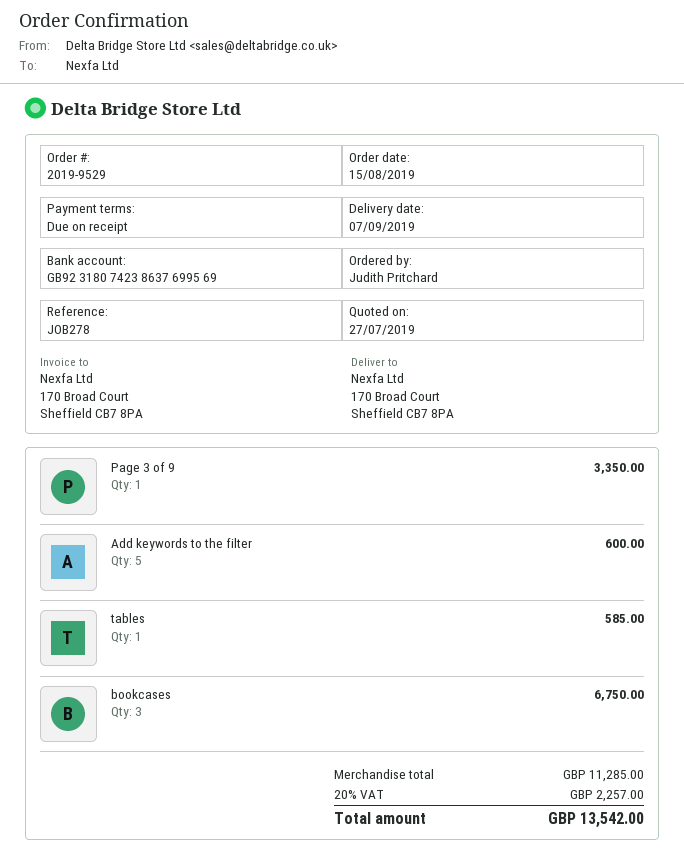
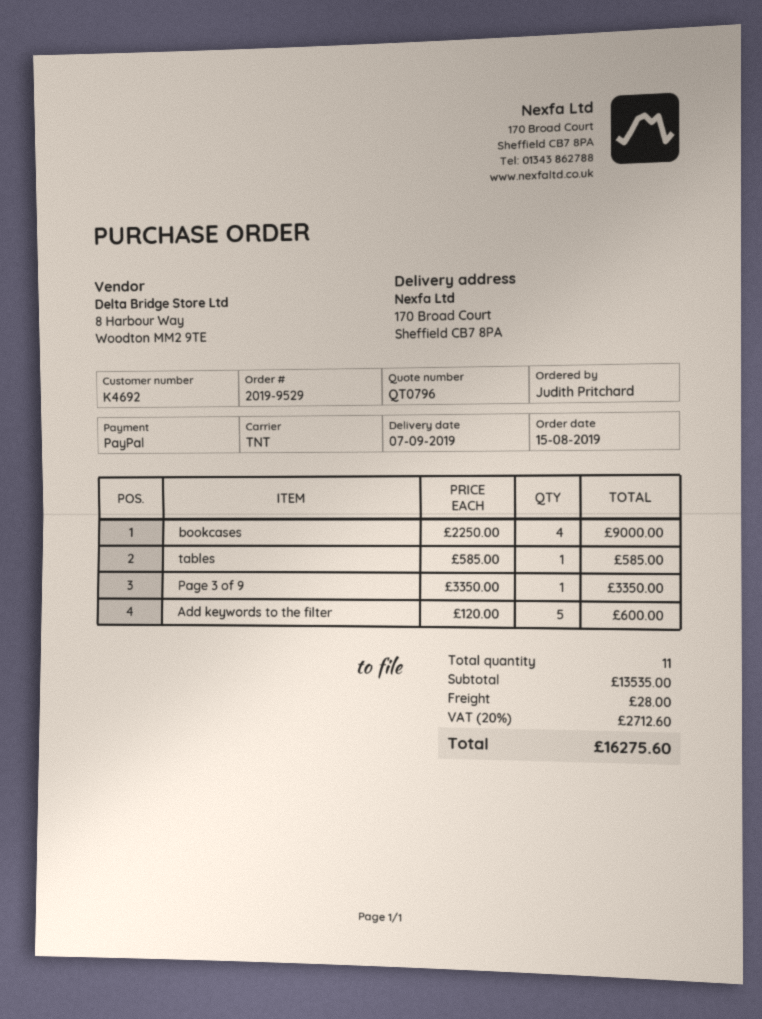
bookcases: 3 for 6750.00 -> 4 for 9000.00
subtotal: 11285.00 -> 13535.00
shipping: none -> 28.00
tax: 20% = 2257.00 -> 20% = 2712.60
total: 13542.00 -> 16275.60

